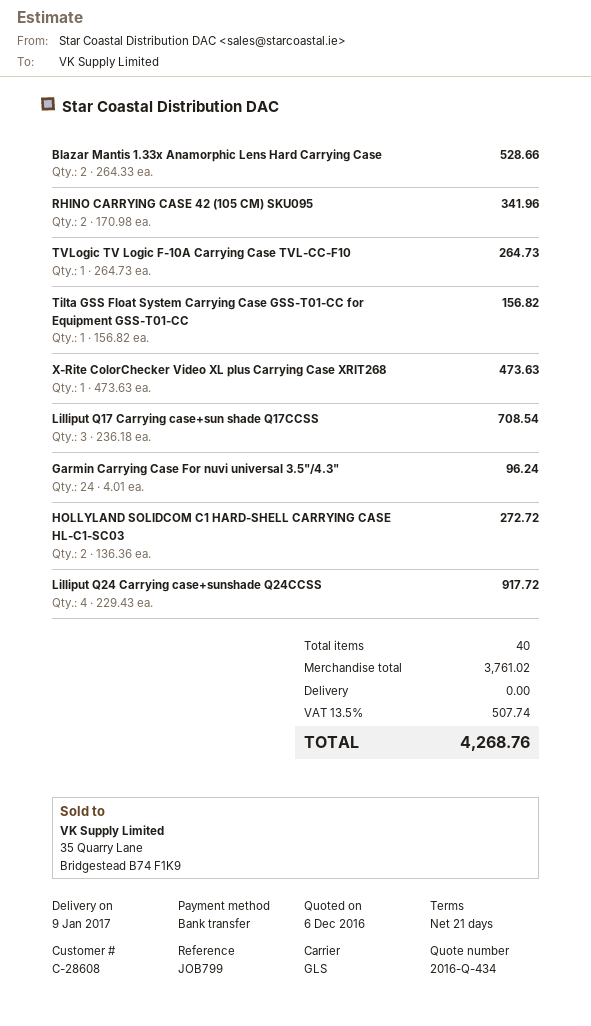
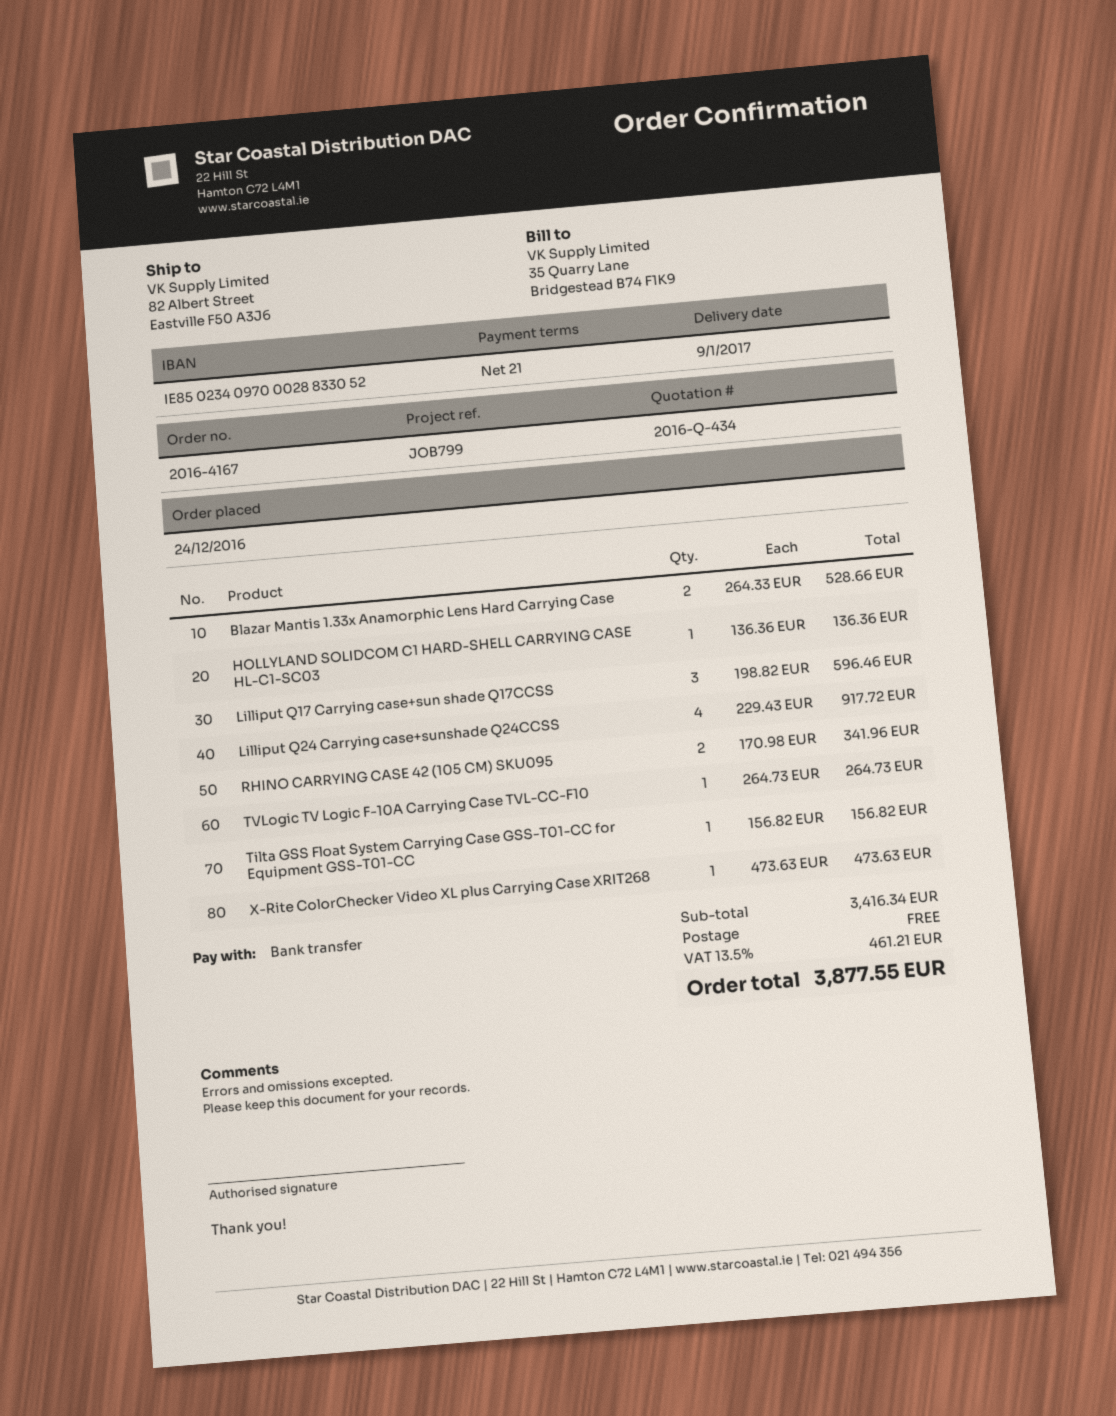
Lilliput Q17 Carrying case+sun shade Q17CCSS: 3 x 236.18 = 708.54 -> 3 x 198.82 = 596.46
Garmin Carrying Case For nuvi universal 3.5"/4.3": 24 x 4.01 = 96.24 -> none
HOLLYLAND SOLIDCOM C1 HARD-SHELL CARRYING CASE HL-C1-SC03: 2 x 136.36 = 272.72 -> 1 x 136.36 = 136.36
subtotal: 3761.02 -> 3416.34
tax: 13.5% = 507.74 -> 13.5% = 461.21
total: 4268.76 -> 3877.55

